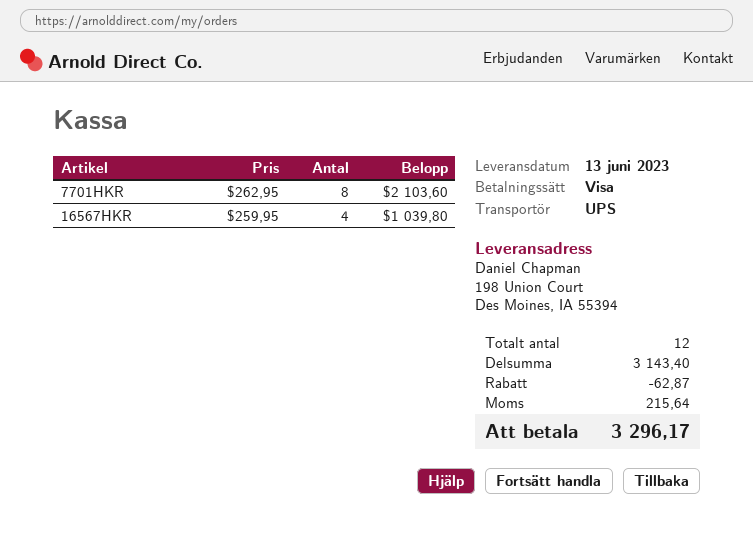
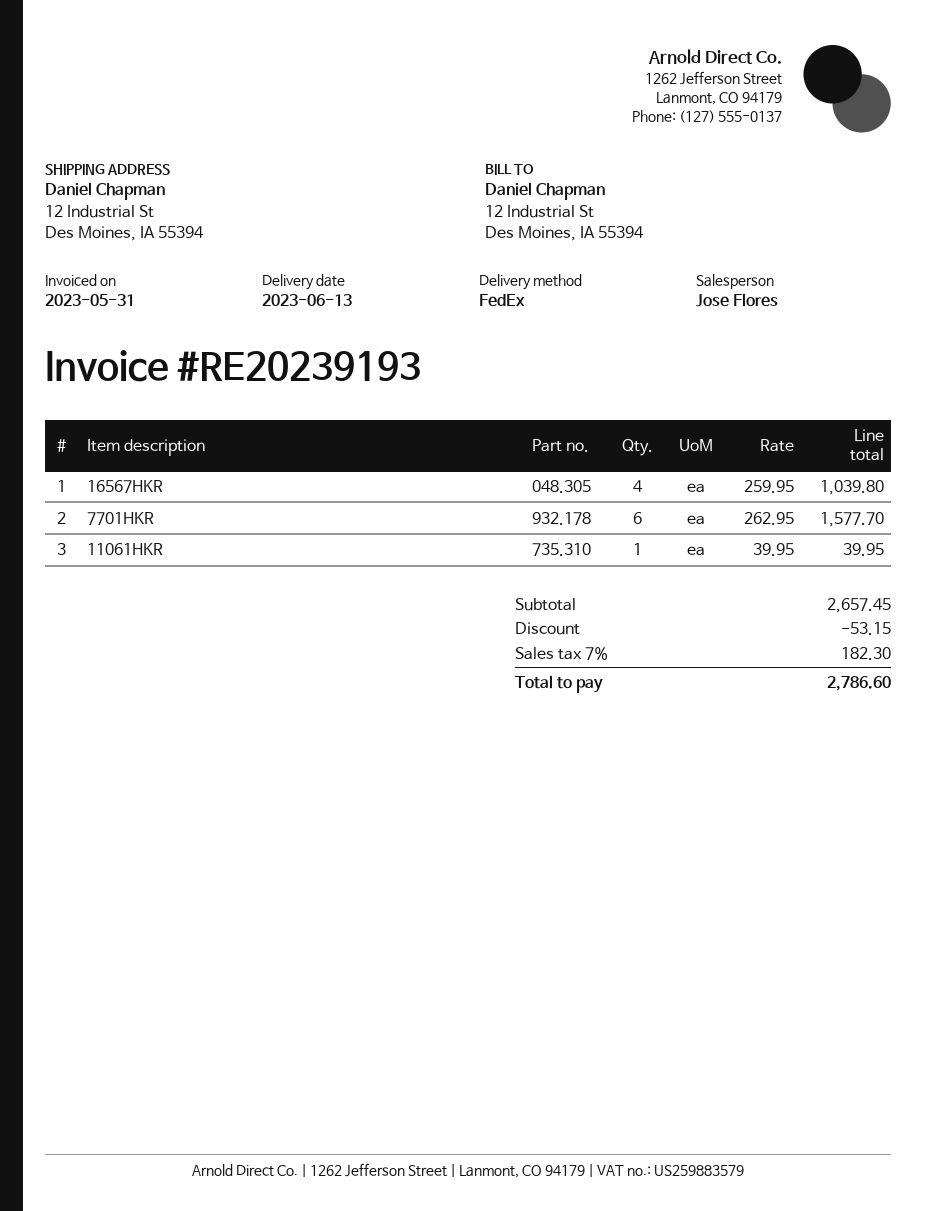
shipping method: UPS -> FedEx
ship to: 198 Union Court, Des Moines, IA 55394 -> 12 Industrial St, Des Moines, IA 55394
7701HKR: 8 x 262.95 = 2103.60 -> 6 x 262.95 = 1577.70
11061HKR: none -> 1 x 39.95 = 39.95
subtotal: 3143.40 -> 2657.45
discount: 62.87 -> 53.15
tax: 215.64 -> 182.30
total: 3296.17 -> 2786.60

